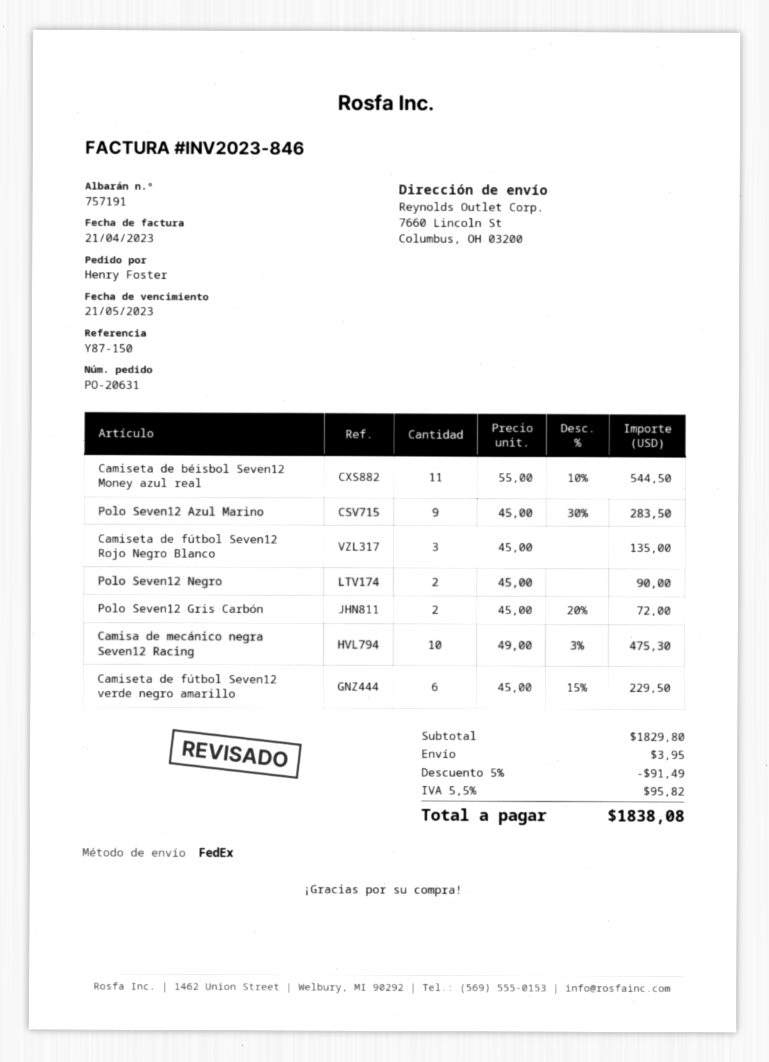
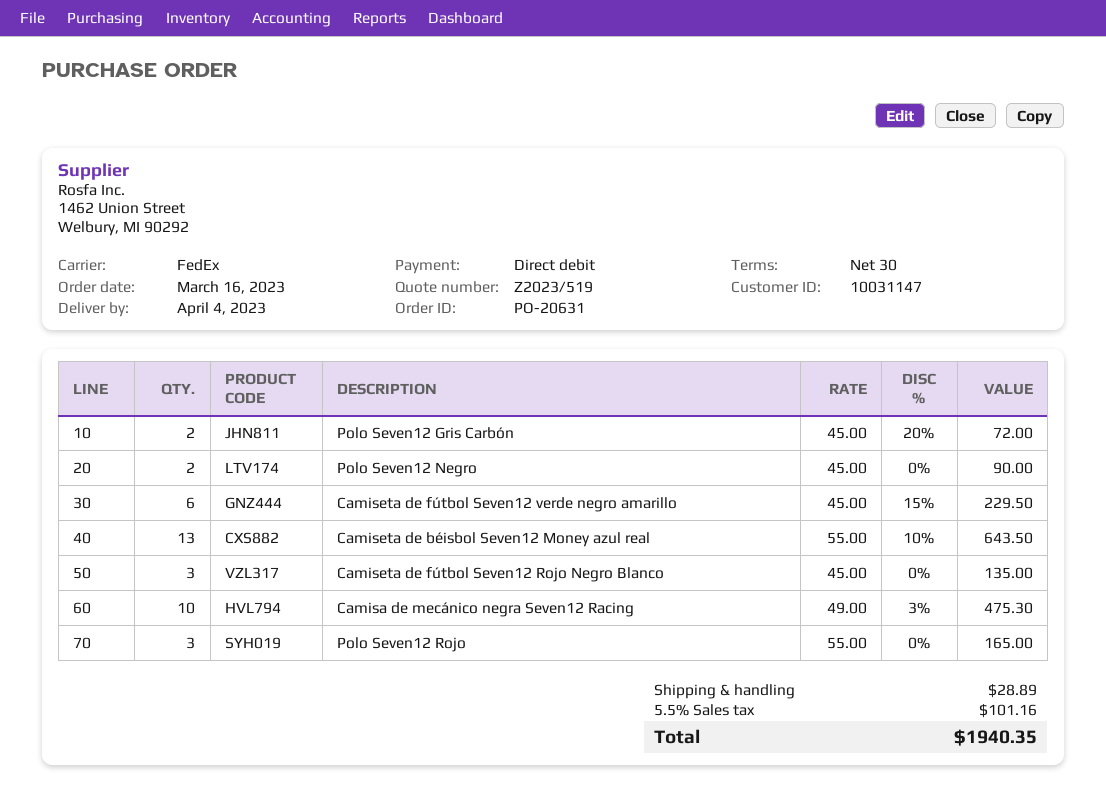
Camiseta de béisbol Seven12 Money azul real: 11 x 55.00 - 10% = 544.50 -> 13 x 55.00 - 10% = 643.50
Polo Seven12 Azul Marino: 9 x 45.00 - 30% = 283.50 -> none
Polo Seven12 Rojo: none -> 3 x 55.00 = 165.00
discount: 5% = 91.49 -> none
shipping: 3.95 -> 28.89
tax: 5.5% = 95.82 -> 5.5% = 101.16
total: 1838.08 -> 1940.35

